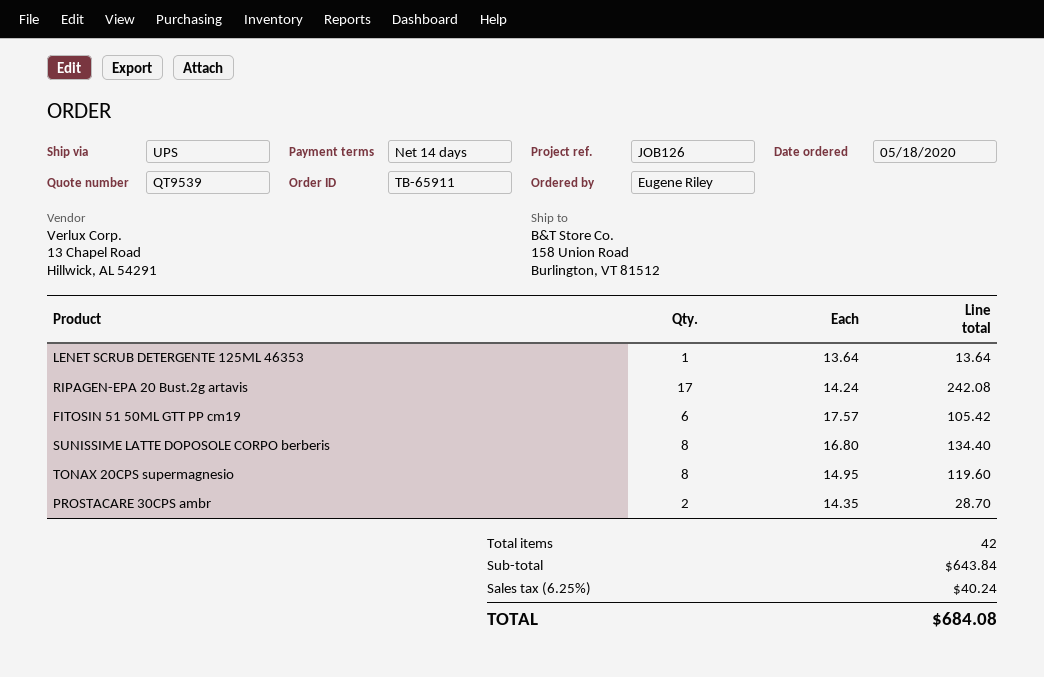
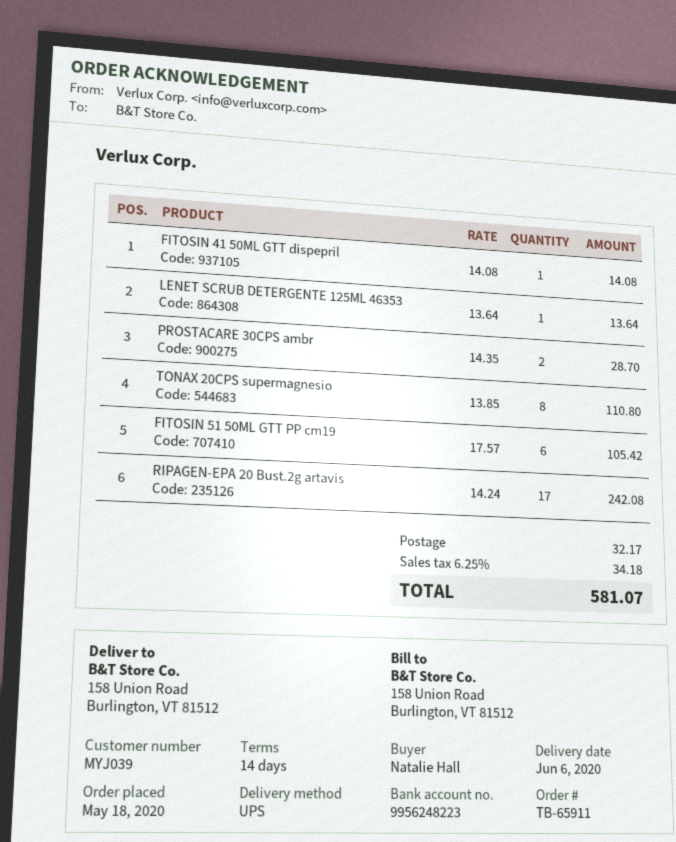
ordered by: Eugene Riley -> Natalie Hall
SUNISSIME LATTE DOPOSOLE CORPO berberis: 8 x 16.80 = 134.40 -> none
TONAX 20CPS supermagnesio: 8 x 14.95 = 119.60 -> 8 x 13.85 = 110.80
FITOSIN 41 50ML GTT dispepril: none -> 1 x 14.08 = 14.08
shipping: none -> 32.17
tax: 6.25% = 40.24 -> 6.25% = 34.18
total: 684.08 -> 581.07

